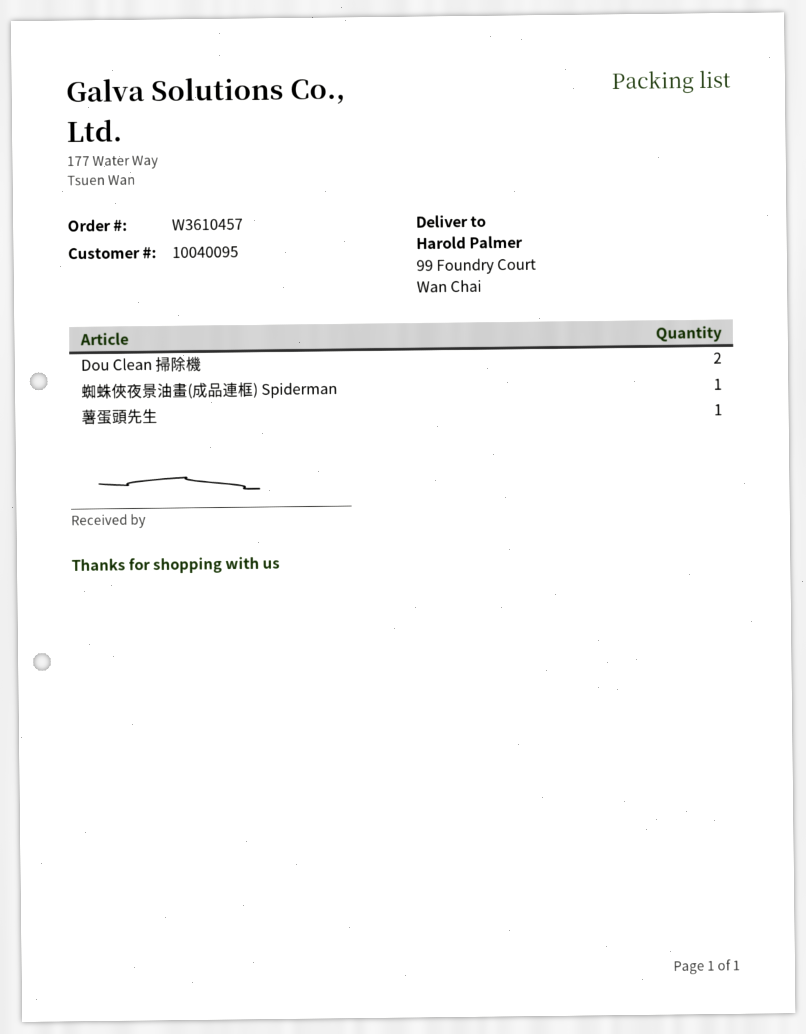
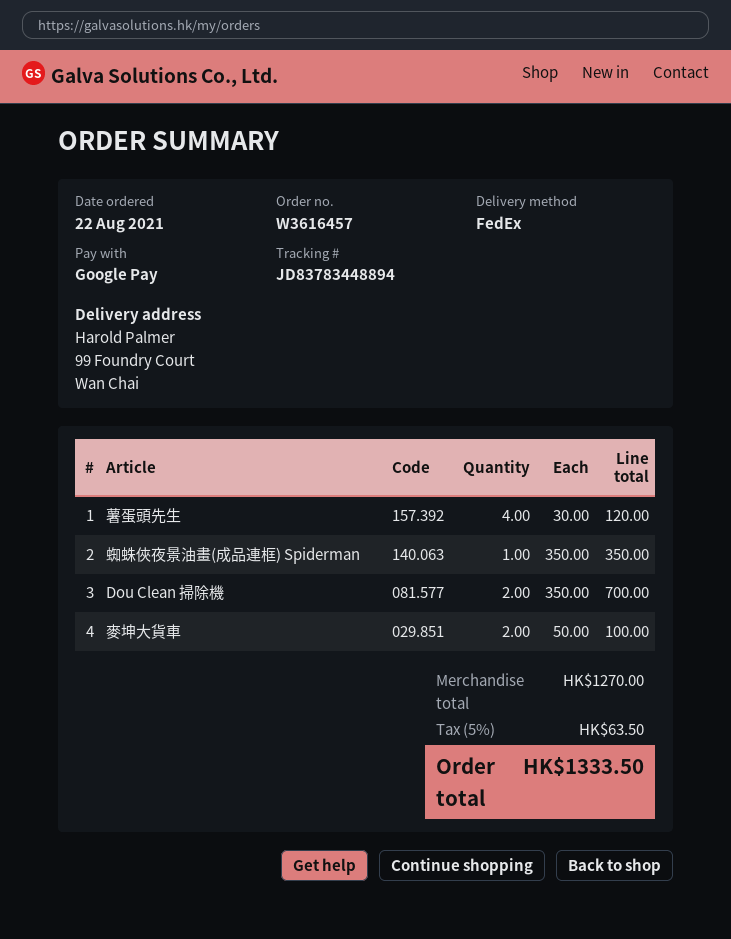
order number: W3610457 -> W3616457
薯蛋頭先生: 1 -> 4
麥坤大貨車: none -> 2

